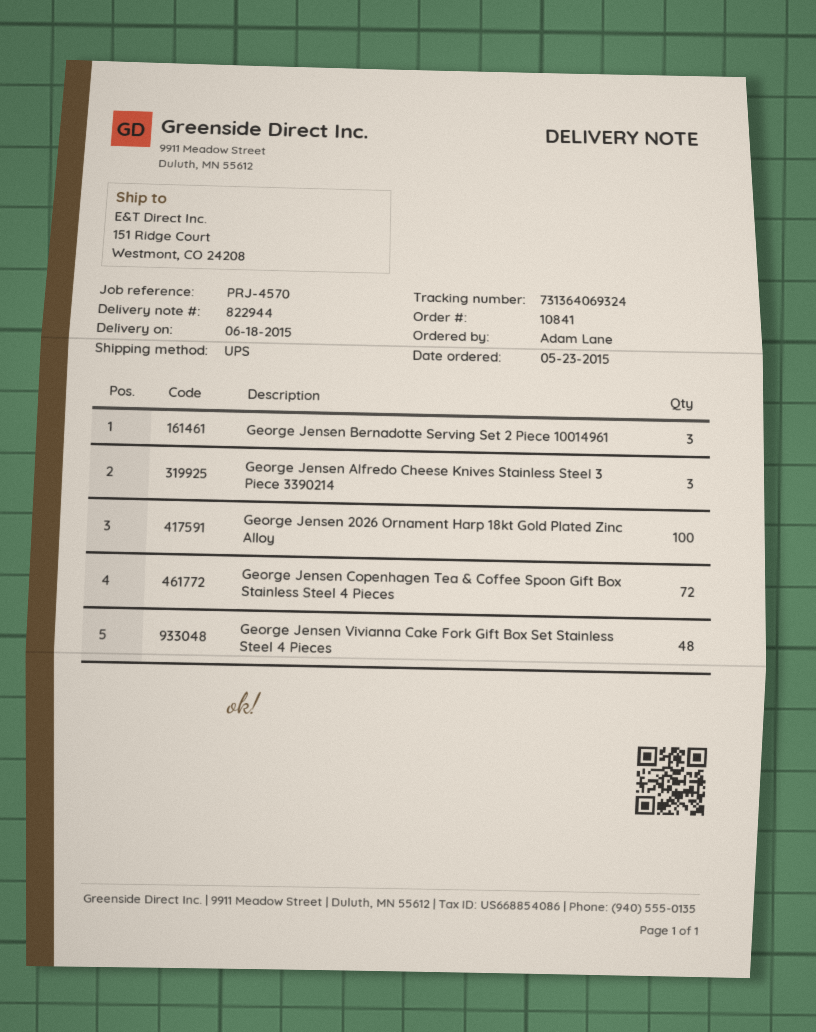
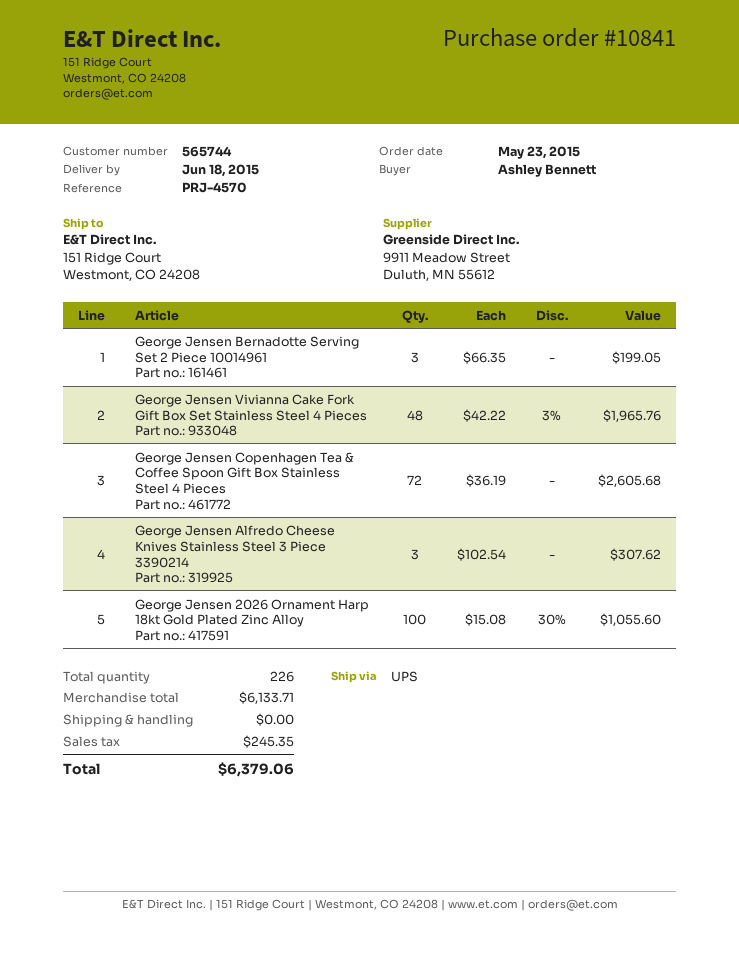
ordered by: Adam Lane -> Ashley Bennett

